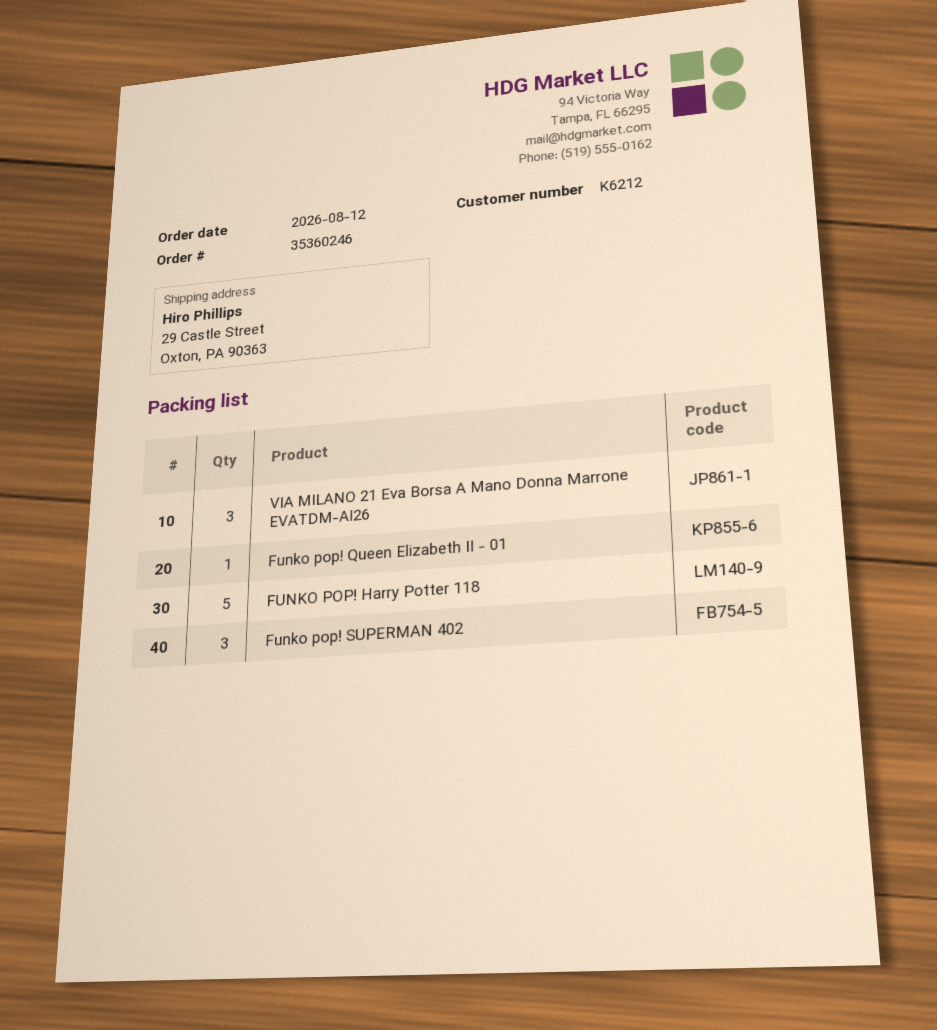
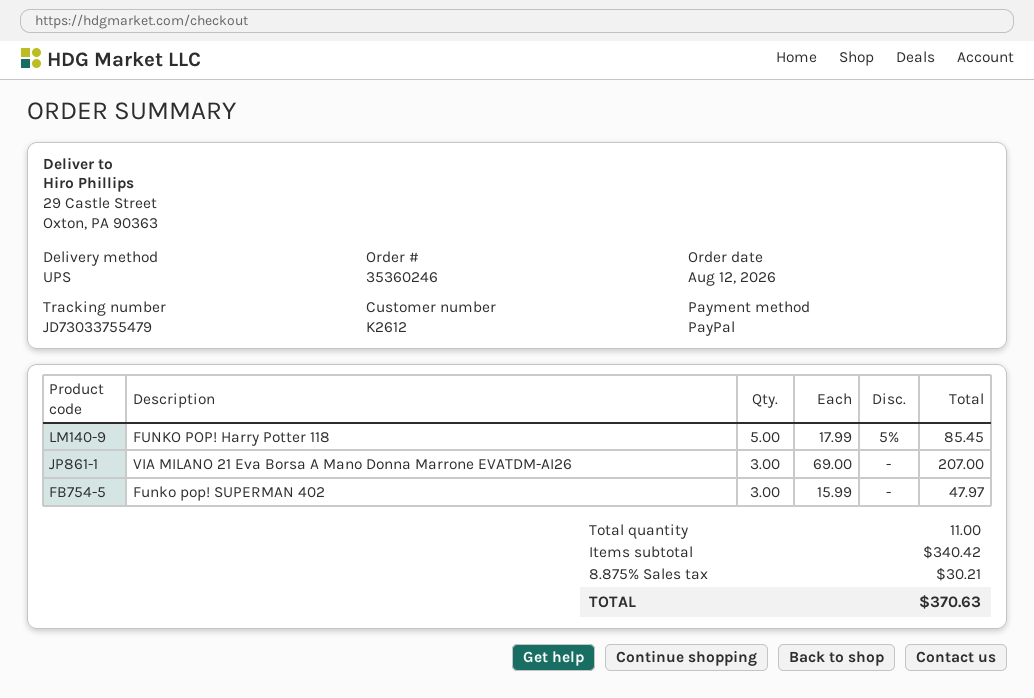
customer number: K6212 -> K2612
Funko pop! Queen Elizabeth II - 01: 1 -> none

